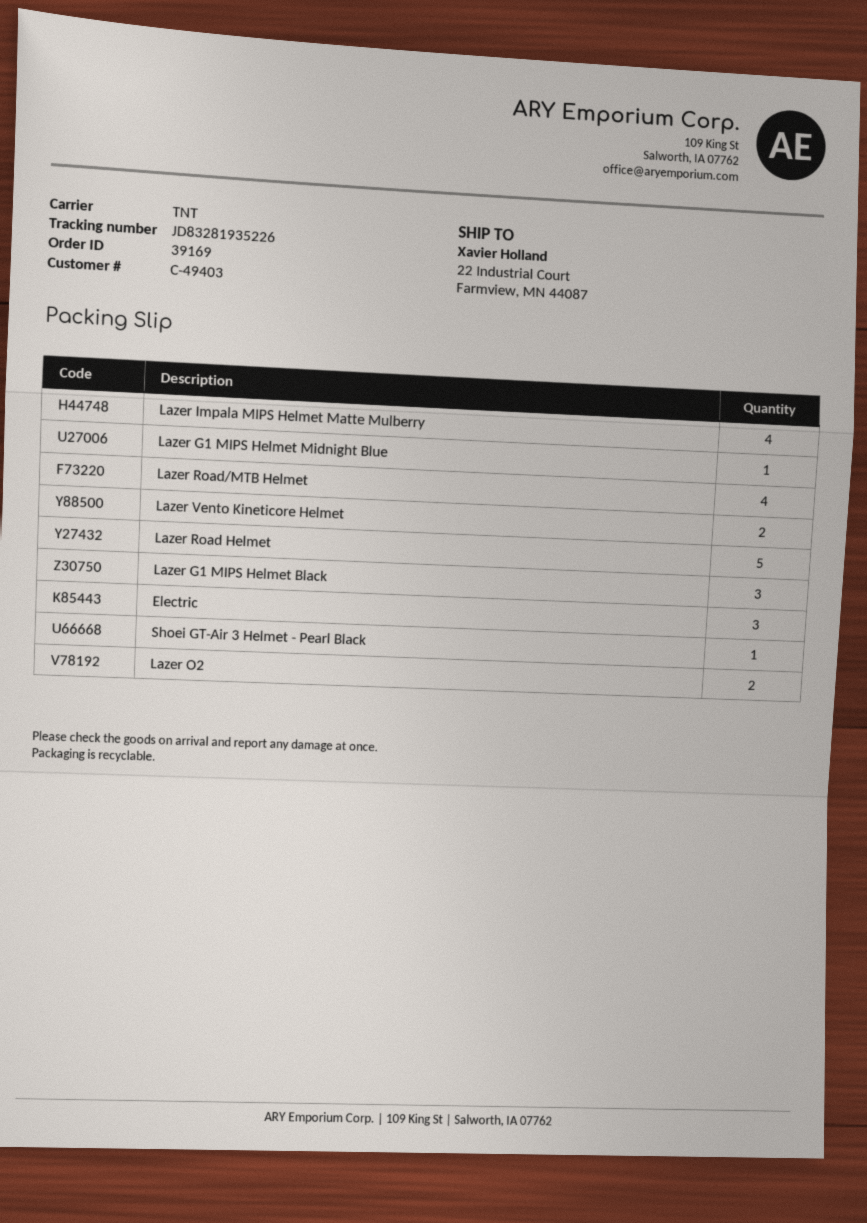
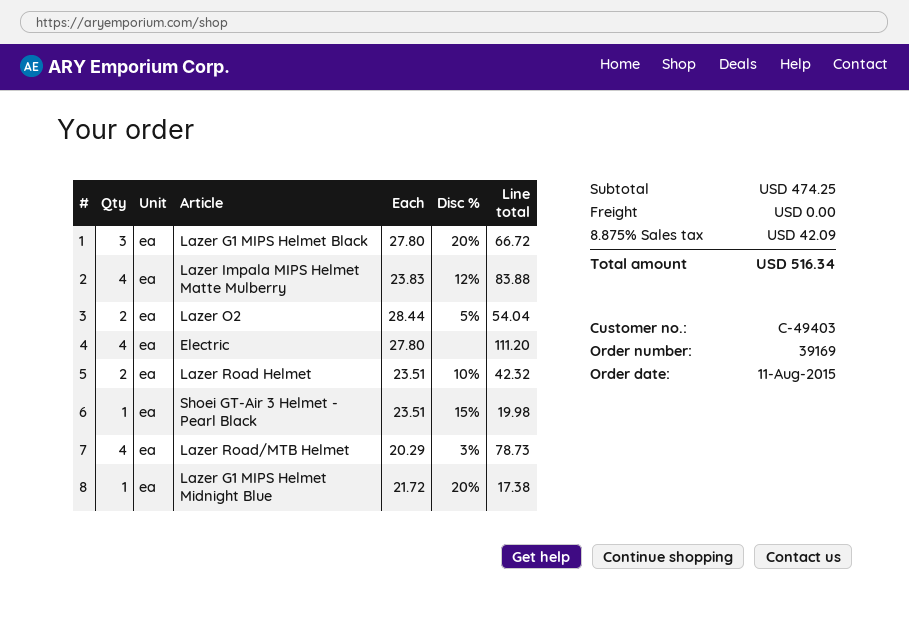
Lazer Vento Kineticore Helmet: 2 -> none
Lazer Road Helmet: 5 -> 2
Electric: 3 -> 4

